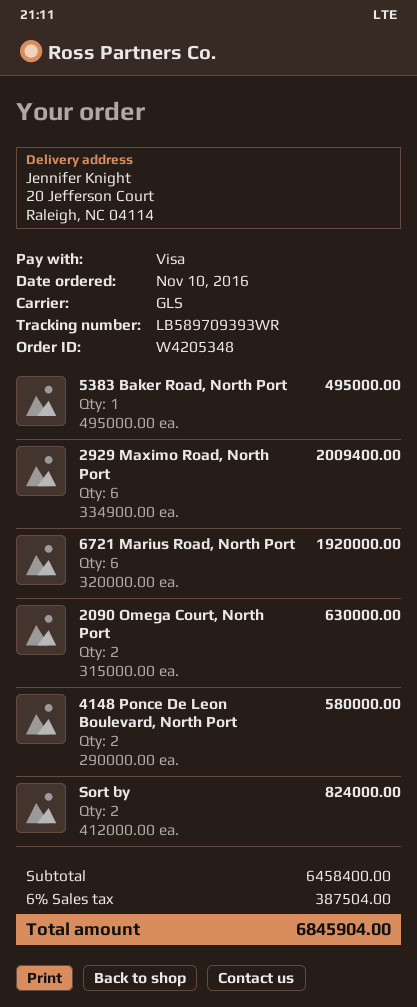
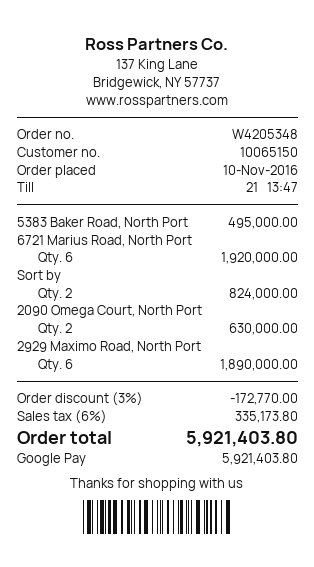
payment method: Visa -> Google Pay
2929 Maximo Road, North Port: 6 for 2009400.00 -> 6 for 1890000.00
4148 Ponce De Leon Boulevard, North Port: 2 for 580000.00 -> none
discount: none -> 3% = 172770.00
tax: 6% = 387504.00 -> 6% = 335173.80
total: 6845904.00 -> 5921403.80

